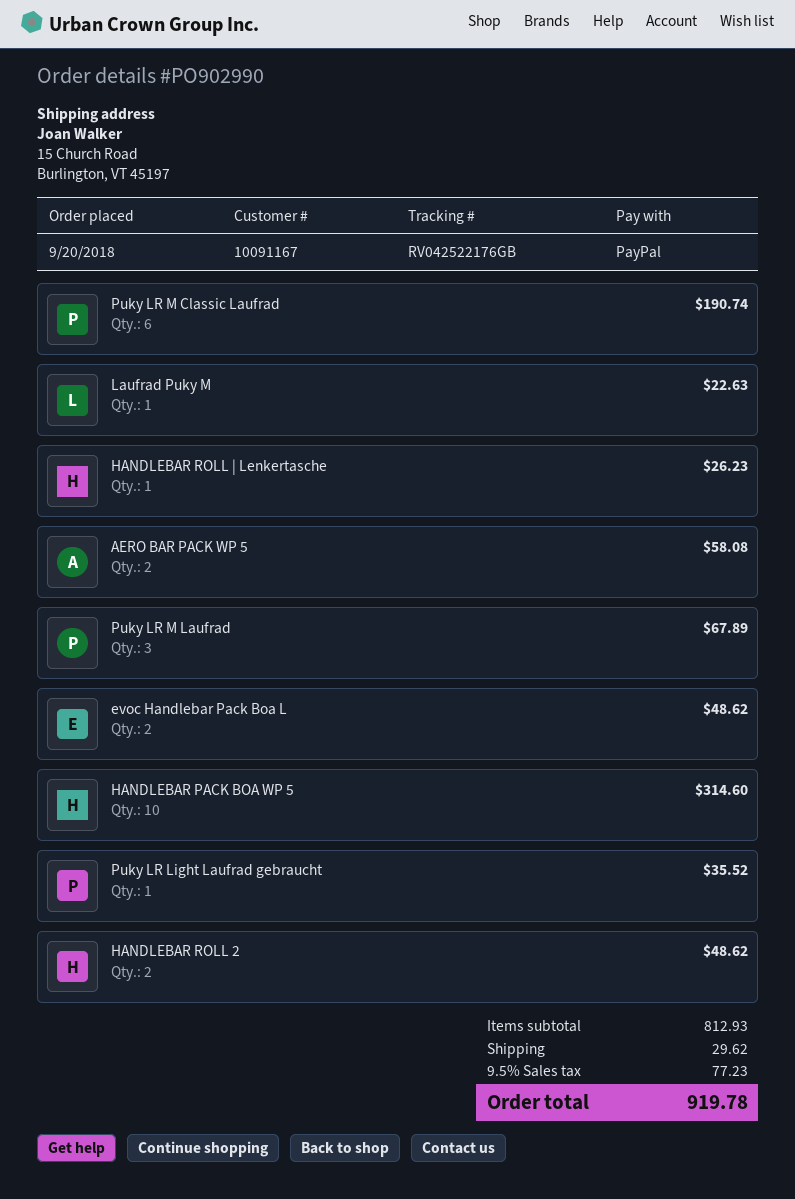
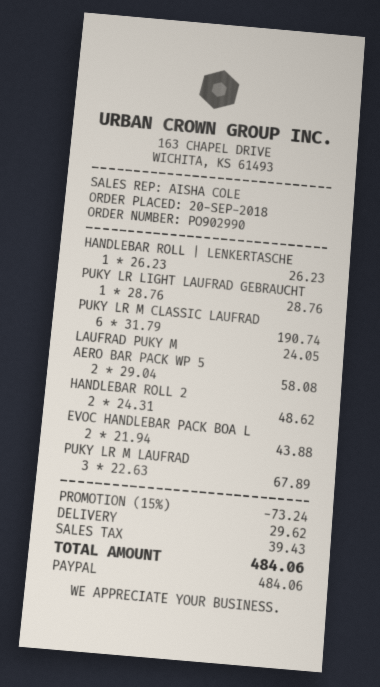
Laufrad Puky M: 1 for 22.63 -> 1 for 24.05
evoc Handlebar Pack Boa L: 2 for 48.62 -> 2 for 43.88
HANDLEBAR PACK BOA WP 5: 10 for 314.60 -> none
Puky LR Light Laufrad gebraucht: 1 for 35.52 -> 1 for 28.76
discount: none -> 15% = 73.24
tax: 77.23 -> 39.43
total: 919.78 -> 484.06

